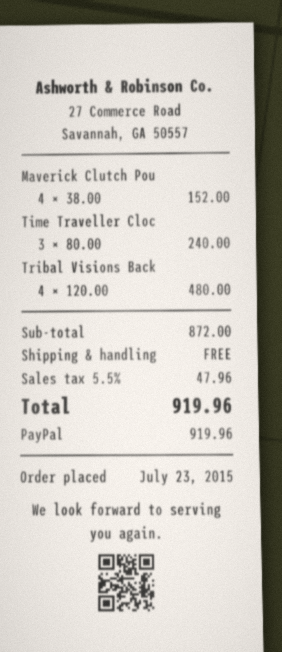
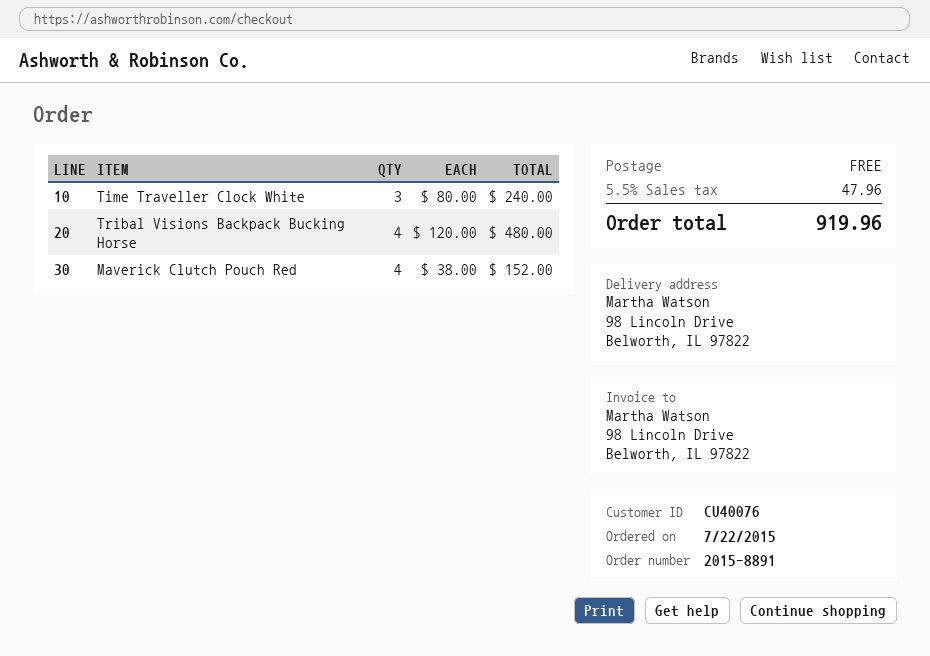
order date: 2015-07-23 -> 2015-07-22

